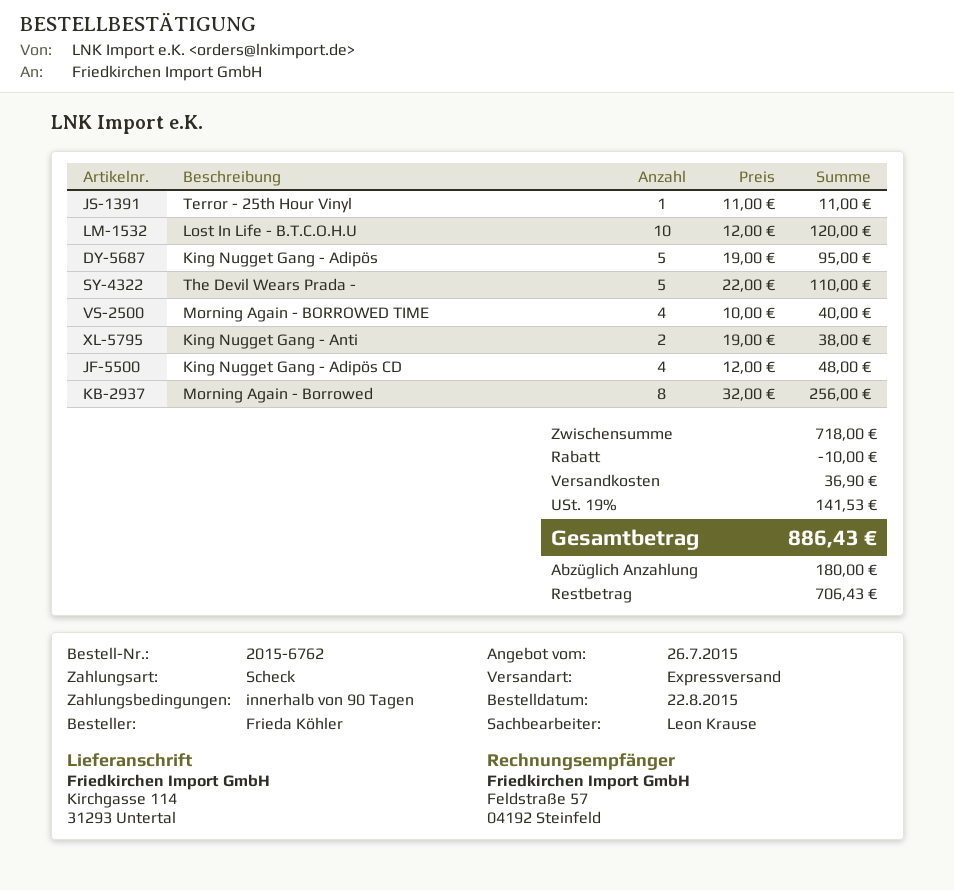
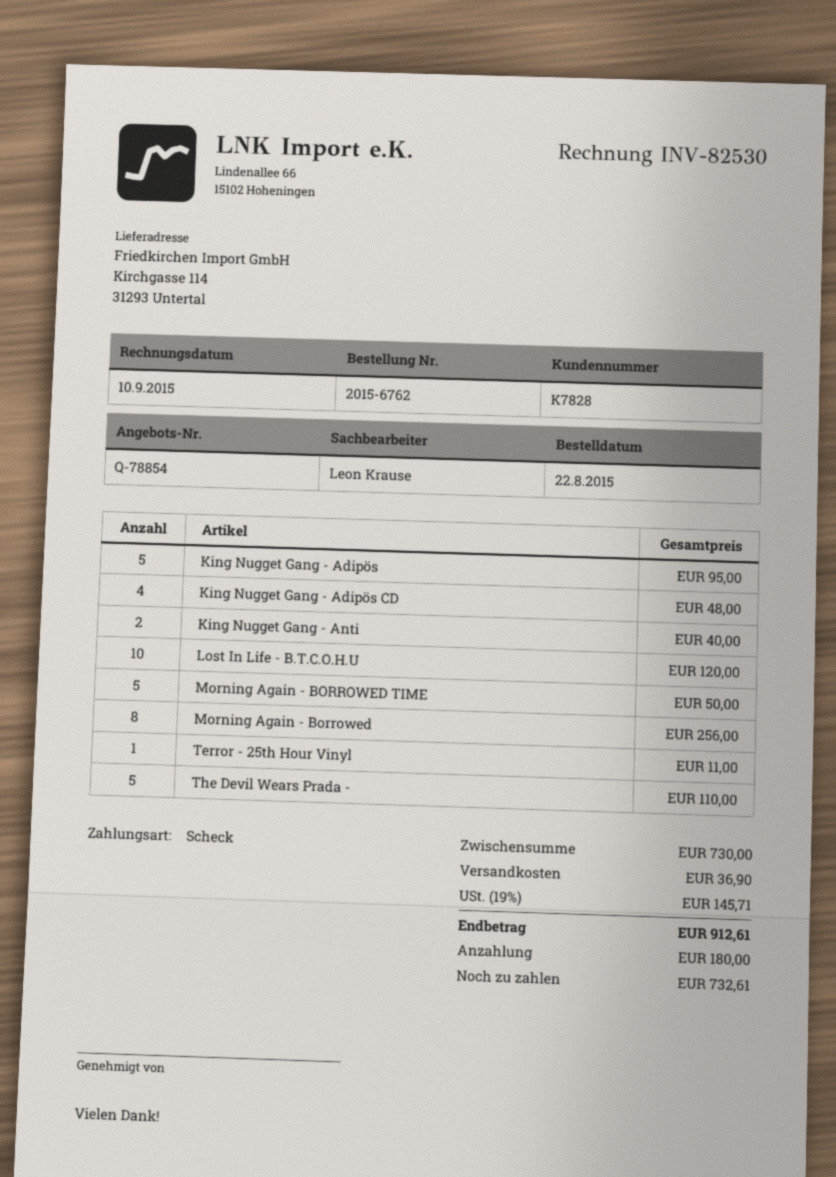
Morning Again - BORROWED TIME: 4 for 40.00 -> 5 for 50.00
King Nugget Gang - Anti: 2 for 38.00 -> 2 for 40.00
subtotal: 718.00 -> 730.00
discount: 10.00 -> none
tax: 19% = 141.53 -> 19% = 145.71
total: 886.43 -> 912.61
balance: 706.43 -> 732.61

